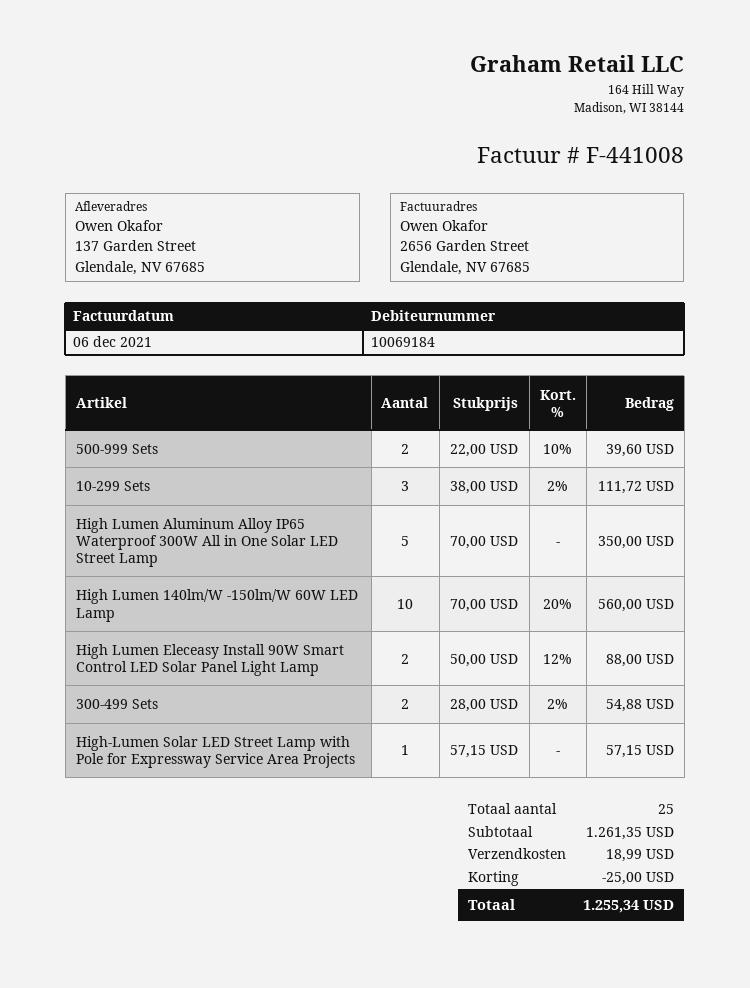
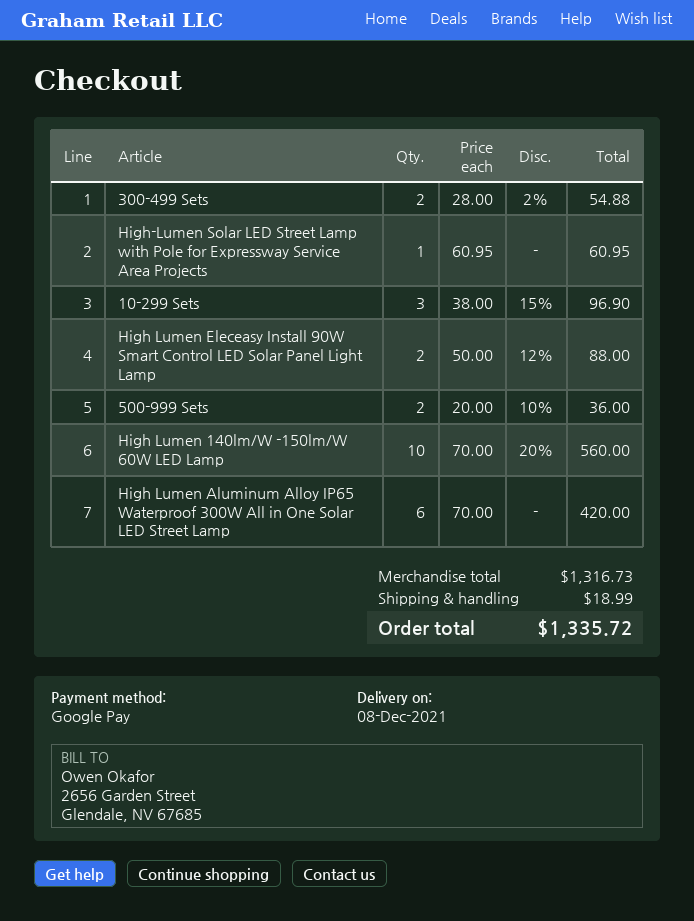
500-999 Sets: 2 x 22.00 - 10% = 39.60 -> 2 x 20.00 - 10% = 36.00
10-299 Sets: 3 x 38.00 - 2% = 111.72 -> 3 x 38.00 - 15% = 96.90
High Lumen Aluminum Alloy IP65 Waterproof 300W All in One Solar LED Street Lamp: 5 x 70.00 = 350.00 -> 6 x 70.00 = 420.00
High-Lumen Solar LED Street Lamp with Pole for Expressway Service Area Projects: 1 x 57.15 = 57.15 -> 1 x 60.95 = 60.95
subtotal: 1261.35 -> 1316.73
discount: 25.00 -> none
total: 1255.34 -> 1335.72

